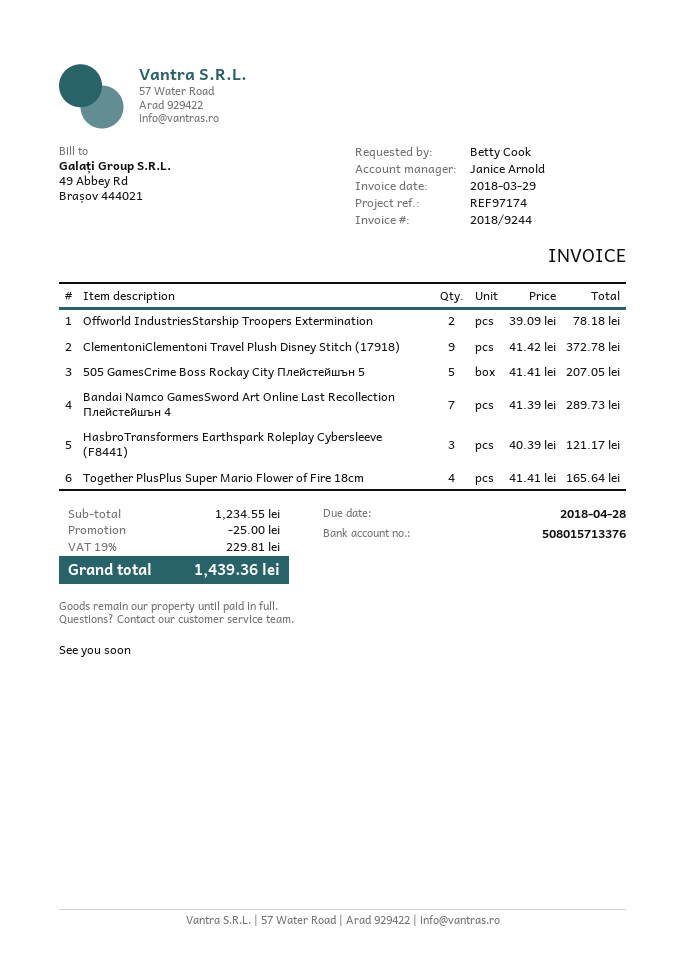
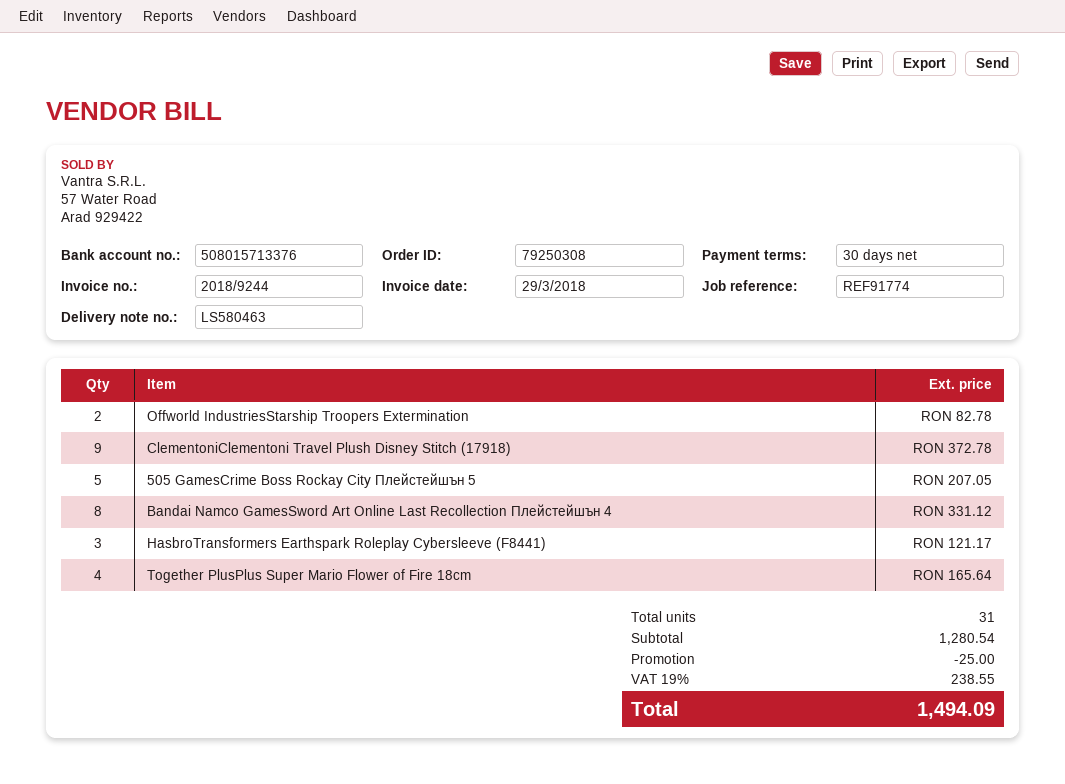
reference: REF97174 -> REF91774
Offworld IndustriesStarship Troopers Extermination: 2 for 78.18 -> 2 for 82.78
Bandai Namco GamesSword Art Online Last Recollection Плейстейшън 4: 7 for 289.73 -> 8 for 331.12
subtotal: 1234.55 -> 1280.54
tax: 19% = 229.81 -> 19% = 238.55
total: 1439.36 -> 1494.09

